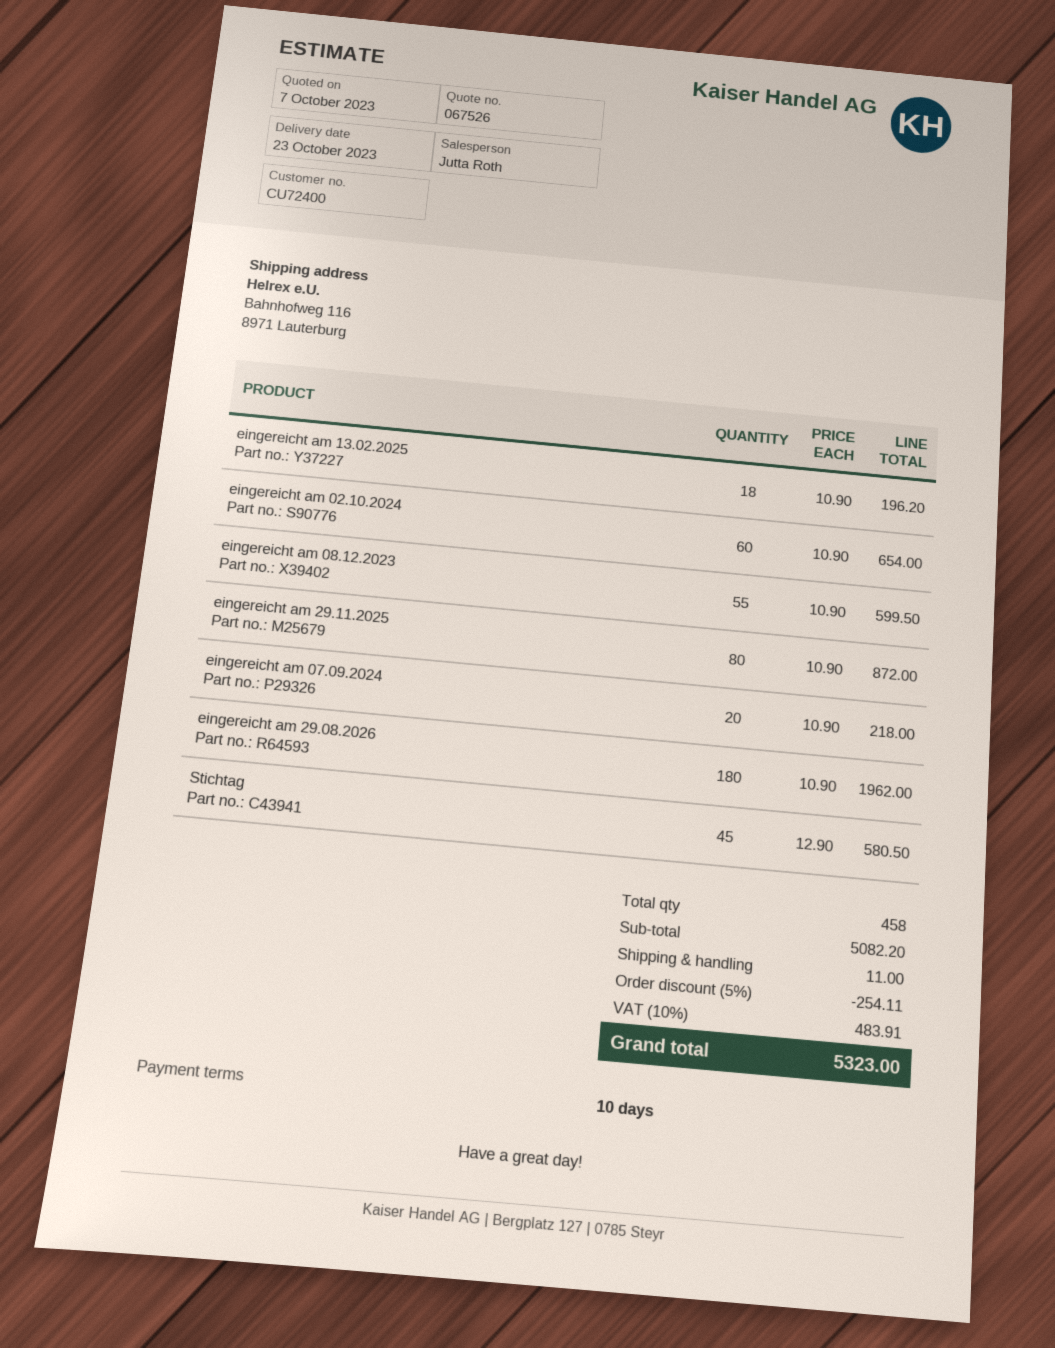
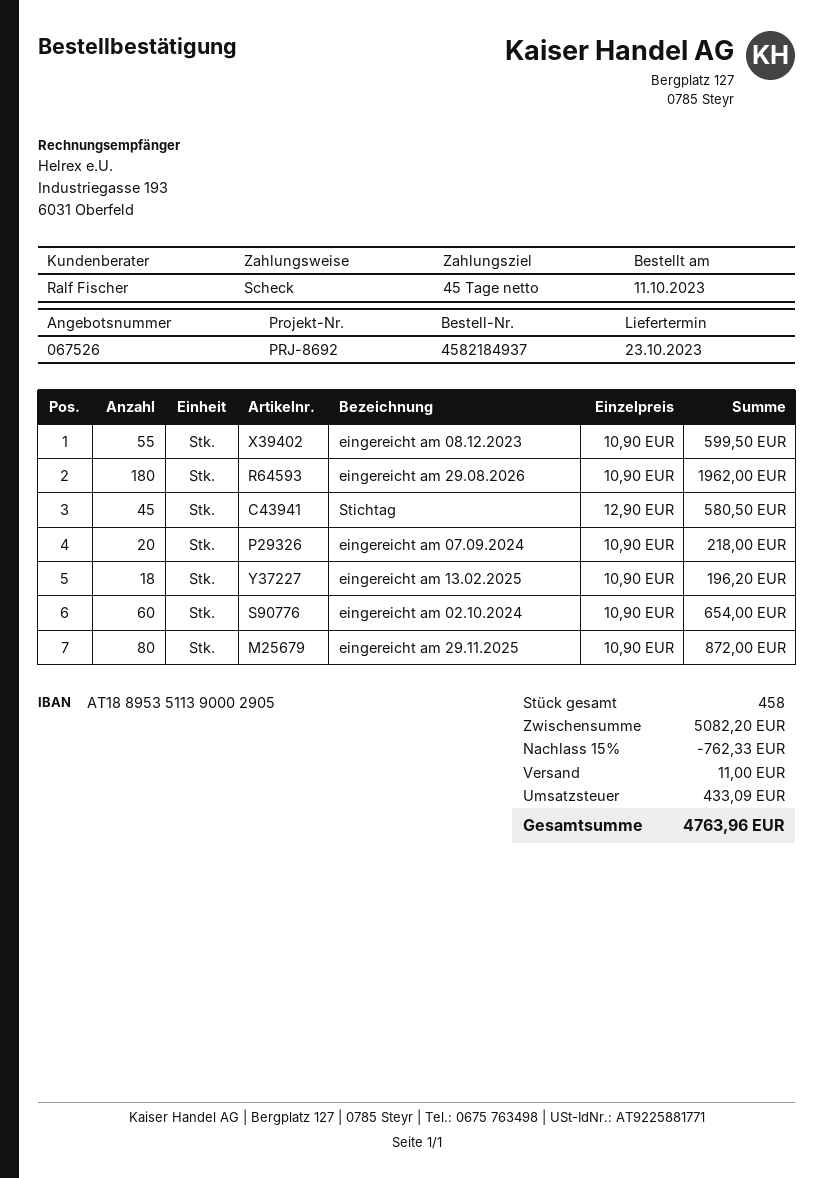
payment terms: 10 days -> 45 days
sales rep: Jutta Roth -> Ralf Fischer
discount: 5% = 254.11 -> 15% = 762.33
tax: 483.91 -> 433.09
total: 5323.00 -> 4763.96

